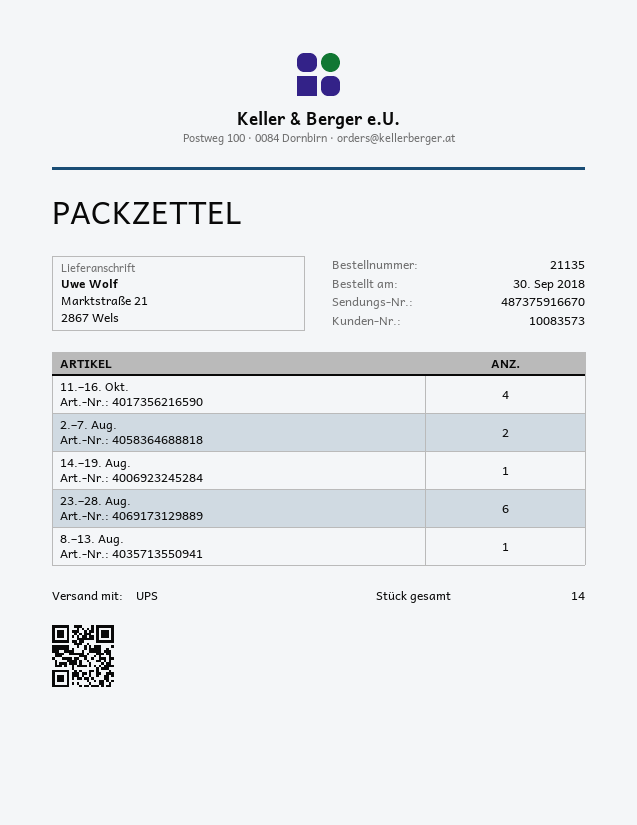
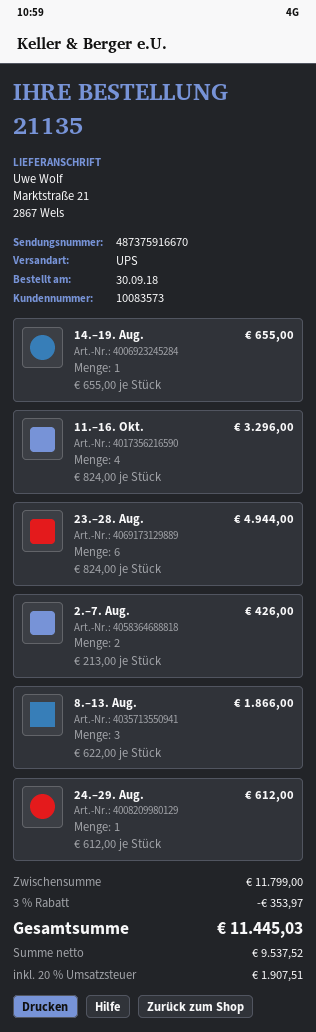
8.–13. Aug.: 1 -> 3
24.–29. Aug.: none -> 1

